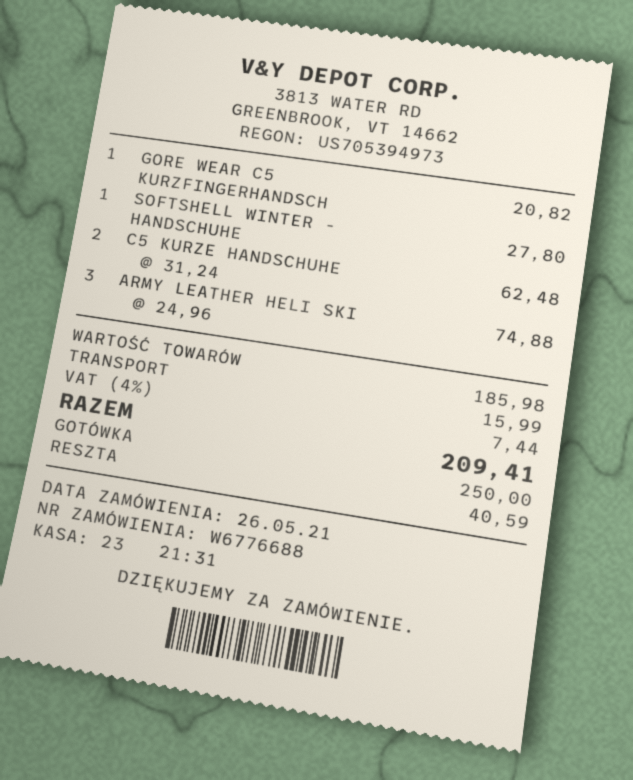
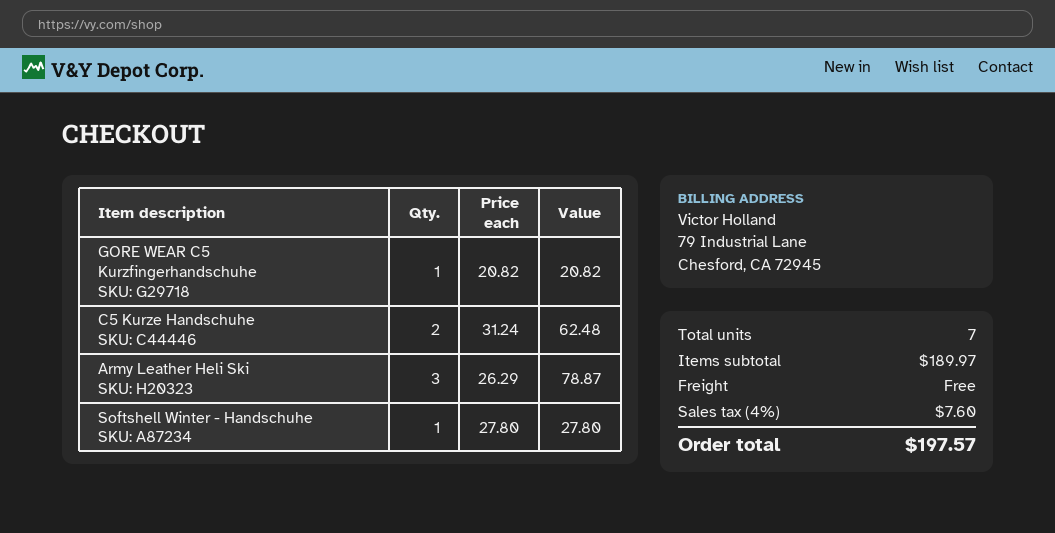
ARMY LEATHER HELI SKI: 3 x 24.96 = 74.88 -> 3 x 26.29 = 78.87
subtotal: 185.98 -> 189.97
shipping: 15.99 -> 0.00
tax: 4% = 7.44 -> 4% = 7.60
total: 209.41 -> 197.57

